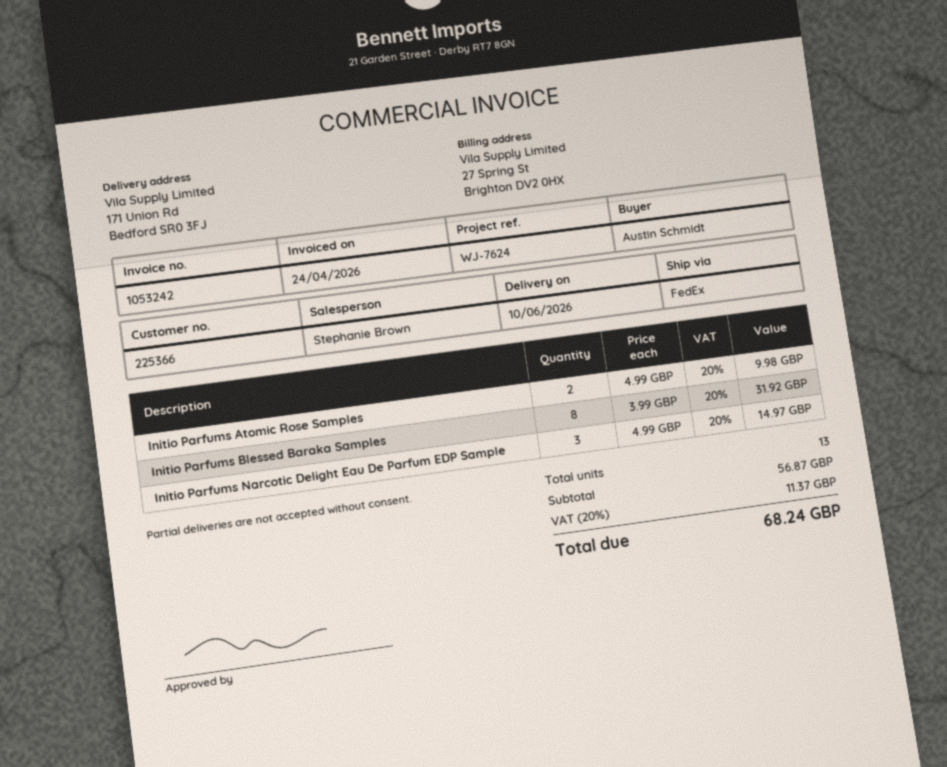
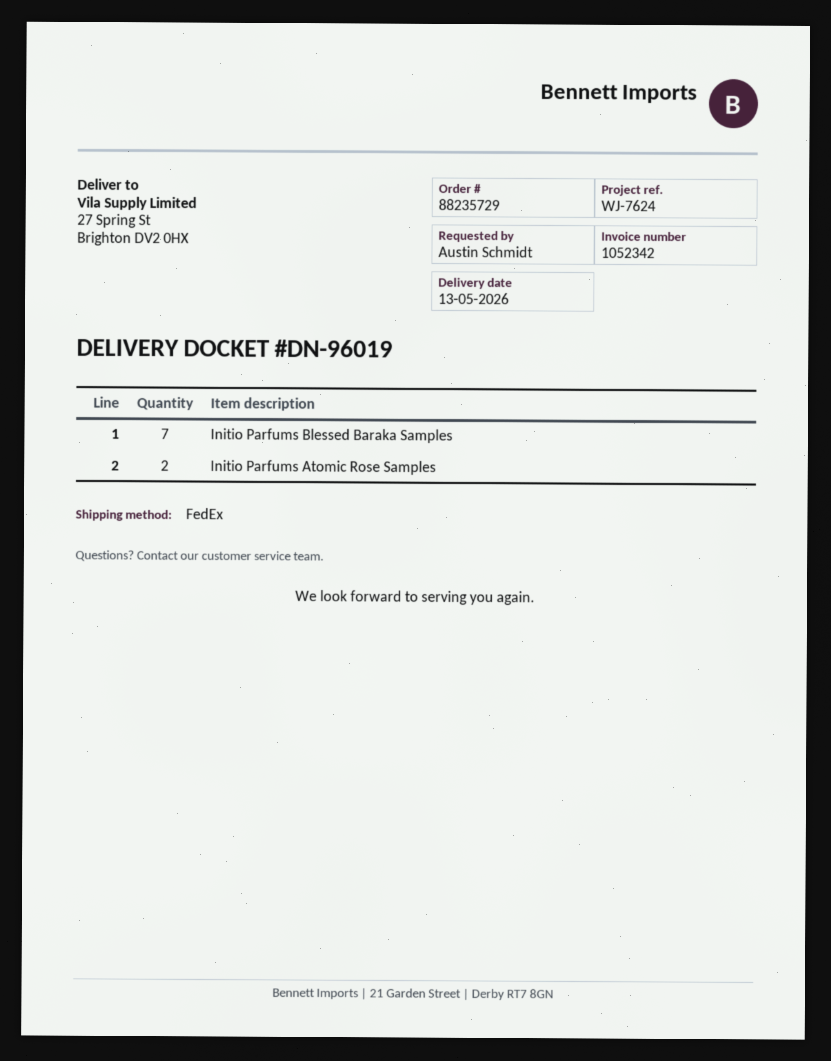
delivery date: 2026-06-10 -> 2026-05-13
invoice number: 1053242 -> 1052342
ship to: 171 Union Rd, Bedford SR0 3FJ -> 27 Spring St, Brighton DV2 0HX
Initio Parfums Blessed Baraka Samples: 8 -> 7
Initio Parfums Narcotic Delight Eau De Parfum EDP Sample: 3 -> none

